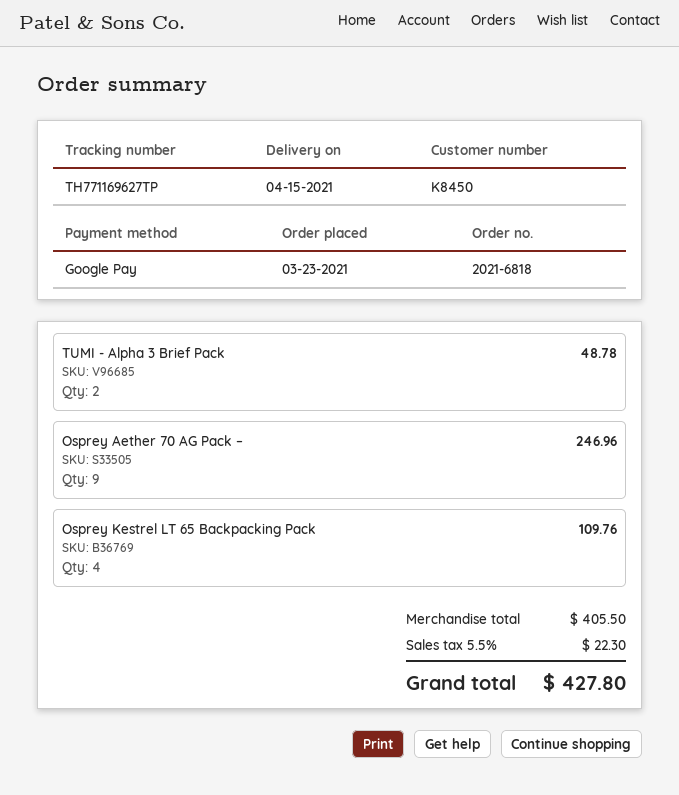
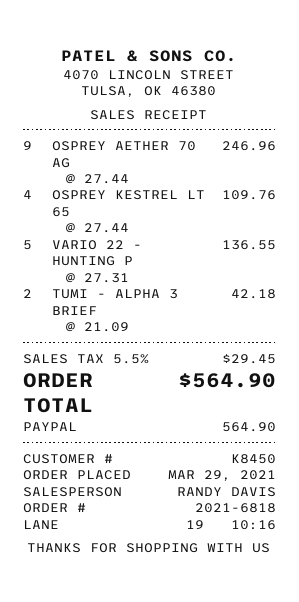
order date: 2021-03-23 -> 2021-03-29
payment method: Google Pay -> PayPal
TUMI - Alpha 3 Brief Pack: 2 for 48.78 -> 2 for 42.18
VARIO 22 - HUNTING P: none -> 5 for 136.55
tax: 5.5% = 22.30 -> 5.5% = 29.45
total: 427.80 -> 564.90

